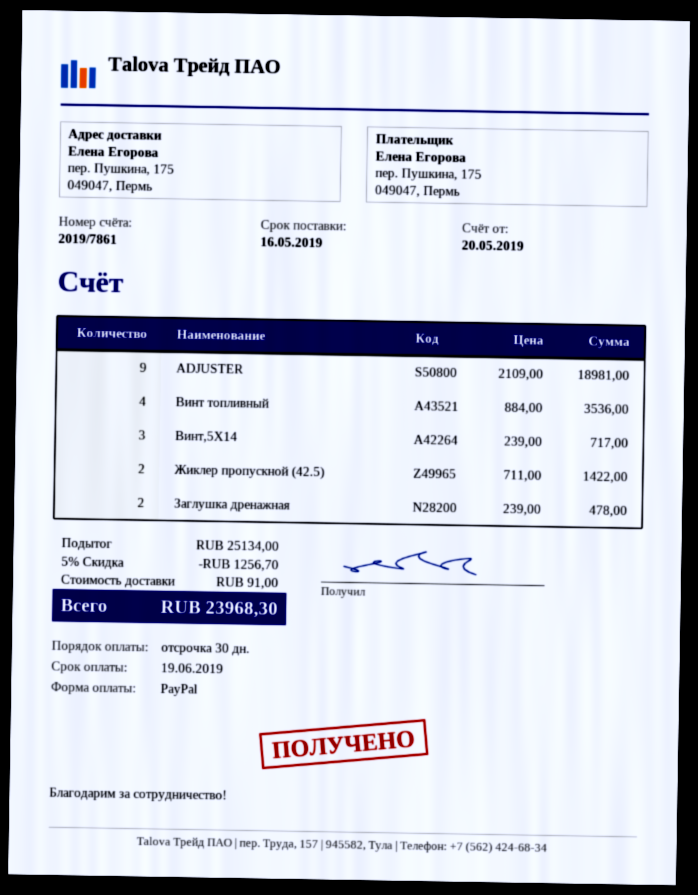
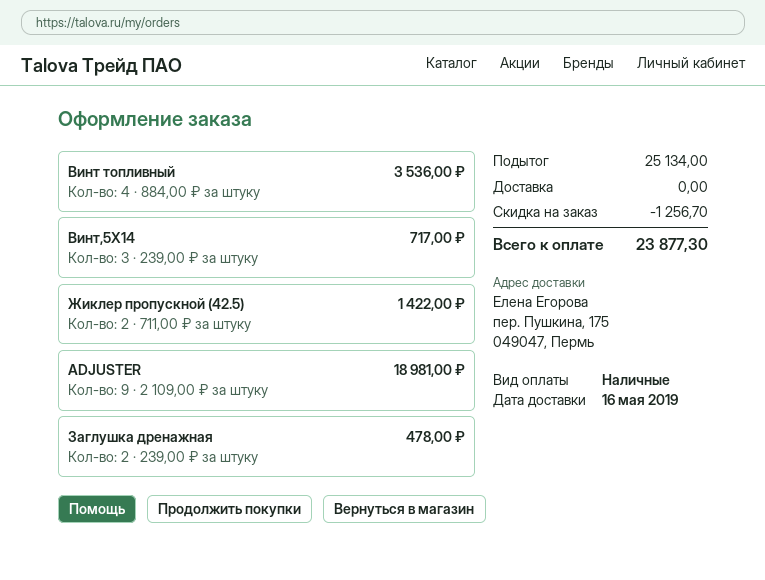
payment method: PayPal -> cash
shipping: 91.00 -> 0.00
total: 23968.30 -> 23877.30

